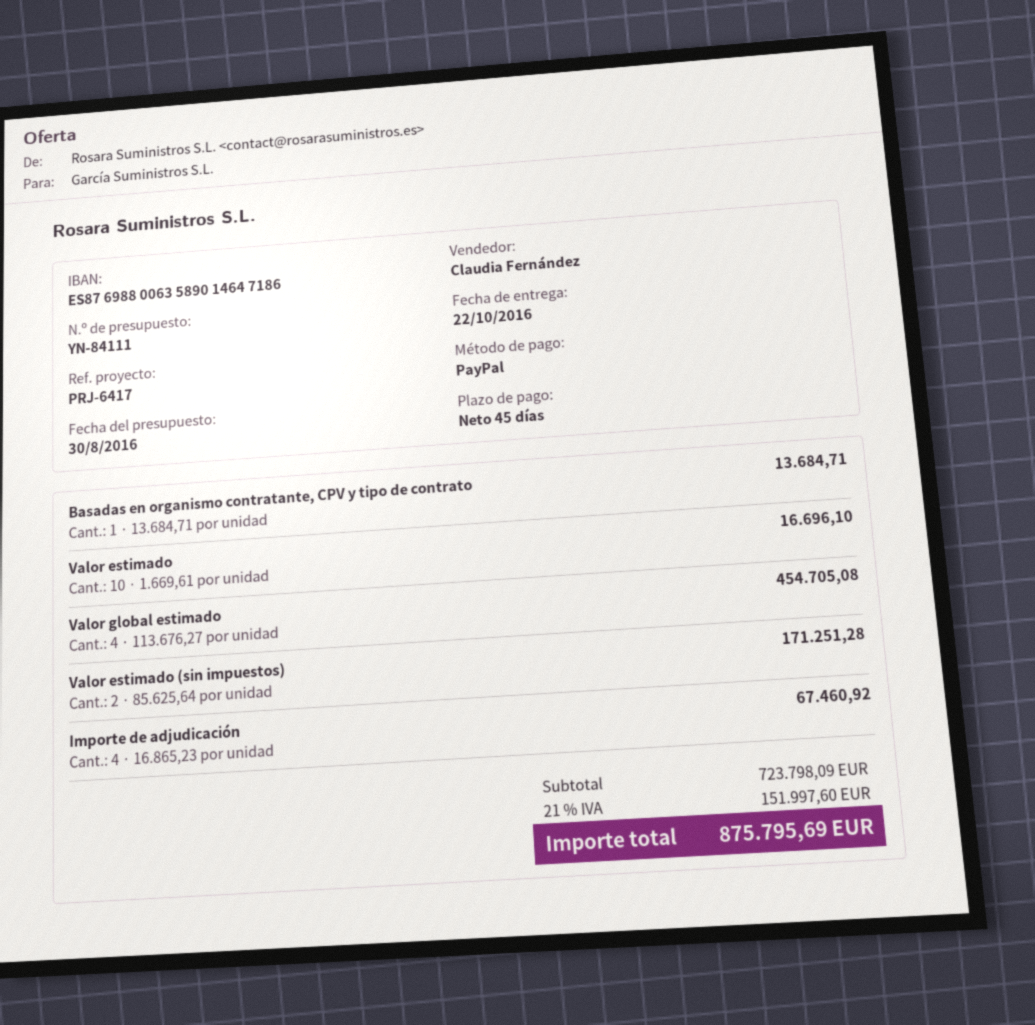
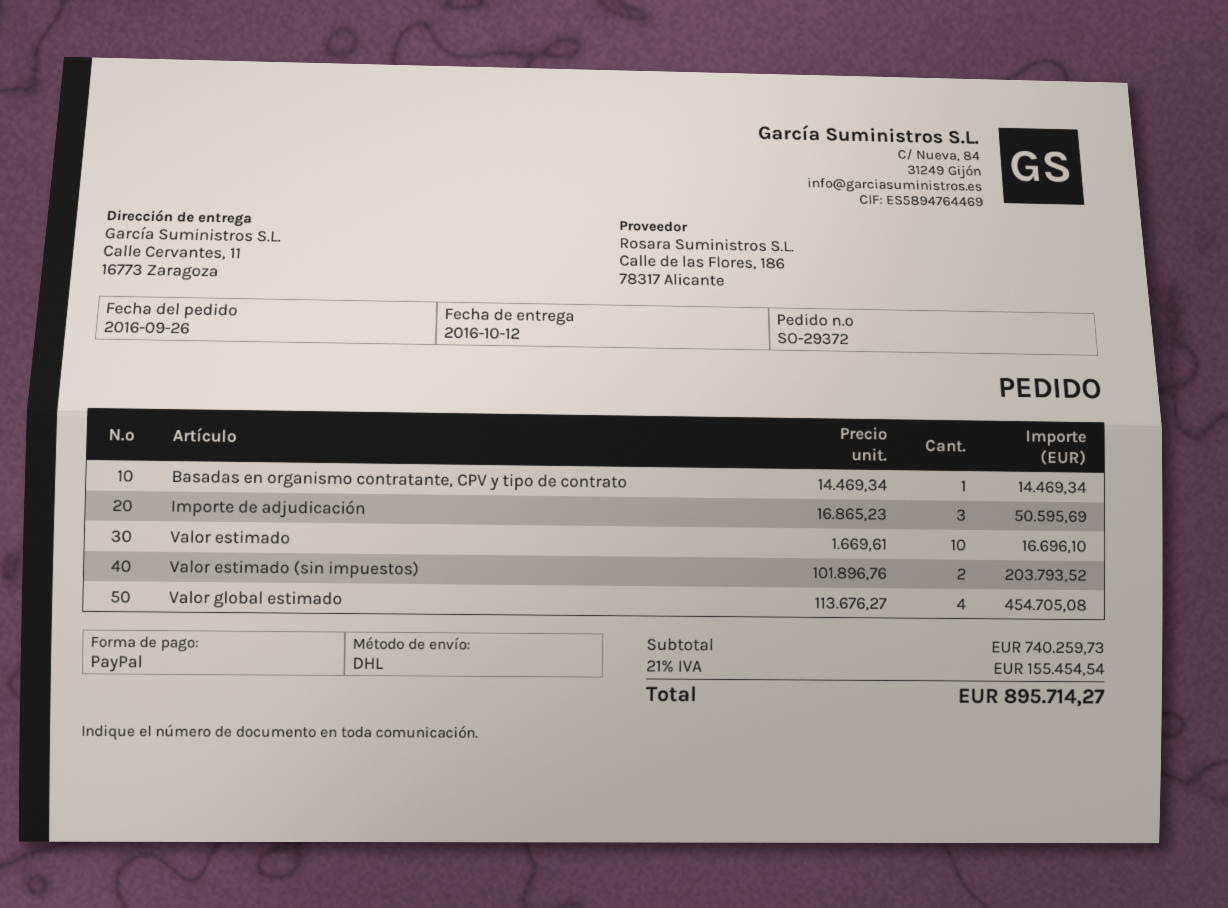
delivery date: 2016-10-22 -> 2016-10-12
Basadas en organismo contratante, CPV y tipo de contrato: 1 x 13684.71 = 13684.71 -> 1 x 14469.34 = 14469.34
Valor estimado (sin impuestos): 2 x 85625.64 = 171251.28 -> 2 x 101896.76 = 203793.52
Importe de adjudicación: 4 x 16865.23 = 67460.92 -> 3 x 16865.23 = 50595.69
subtotal: 723798.09 -> 740259.73
tax: 21% = 151997.60 -> 21% = 155454.54
total: 875795.69 -> 895714.27

